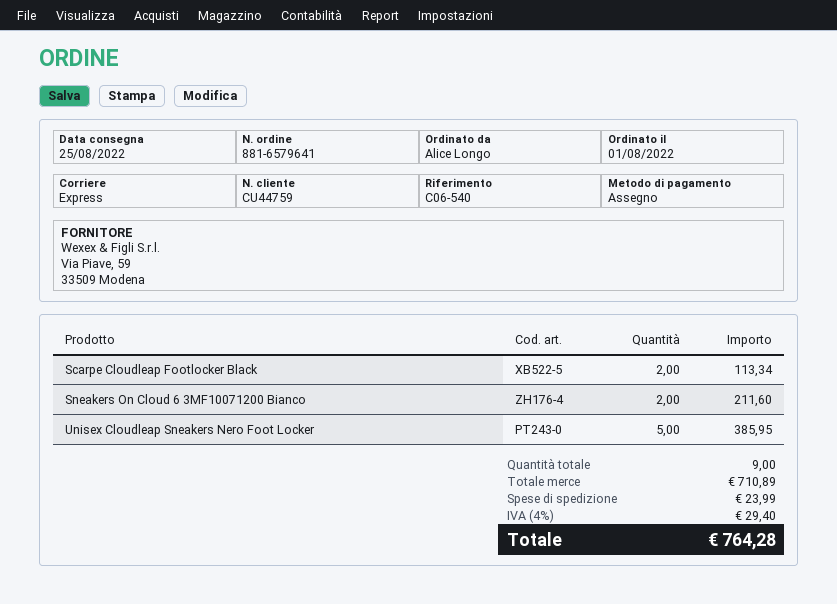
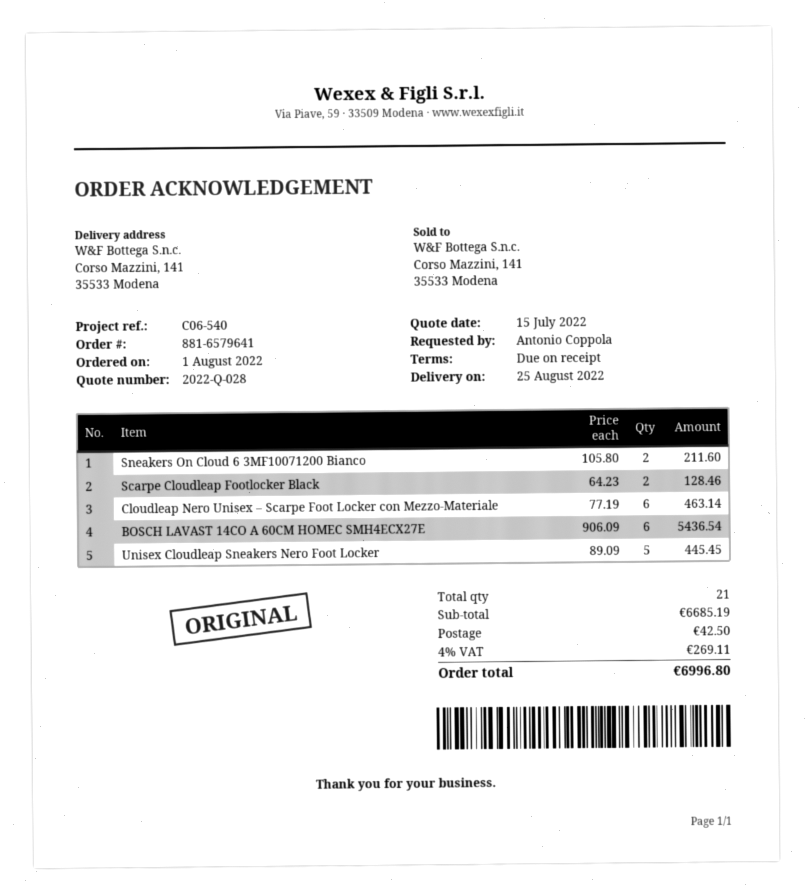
ordered by: Alice Longo -> Antonio Coppola
Scarpe Cloudleap Footlocker Black: 2 for 113.34 -> 2 for 128.46
Unisex Cloudleap Sneakers Nero Foot Locker: 5 for 385.95 -> 5 for 445.45
Cloudleap Nero Unisex – Scarpe Foot Locker con Mezzo‑Materiale: none -> 6 for 463.14
BOSCH LAVAST 14CO A 60CM HOMEC SMH4ECX27E: none -> 6 for 5436.54
total quantity: 9 -> 21
subtotal: 710.89 -> 6685.19
shipping: 23.99 -> 42.50
tax: 4% = 29.40 -> 4% = 269.11
total: 764.28 -> 6996.80

